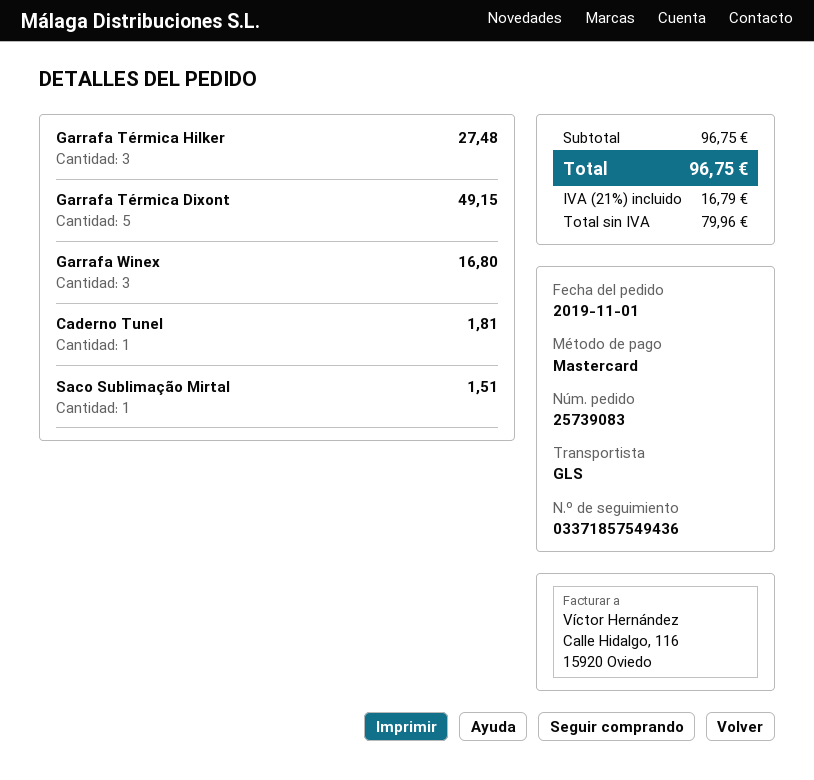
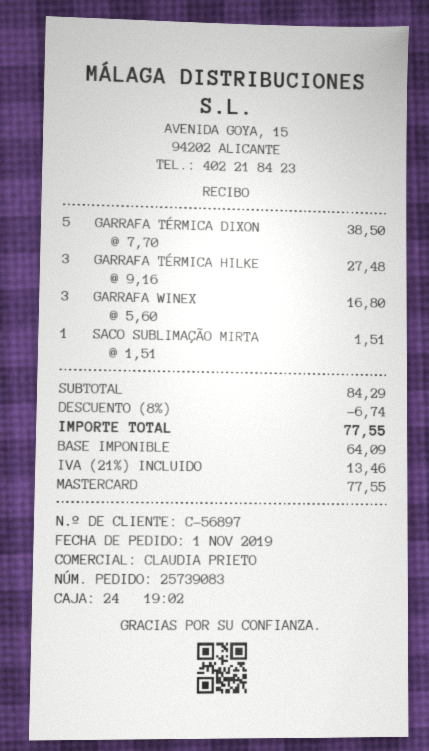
Garrafa Térmica Dixont: 5 for 49.15 -> 5 for 38.50
Caderno Tunel: 1 for 1.81 -> none
subtotal: 96.75 -> 84.29
discount: none -> 8% = 6.74
net: 79.96 -> 64.09
tax: 21% = 16.79 -> 21% = 13.46
total: 96.75 -> 77.55

